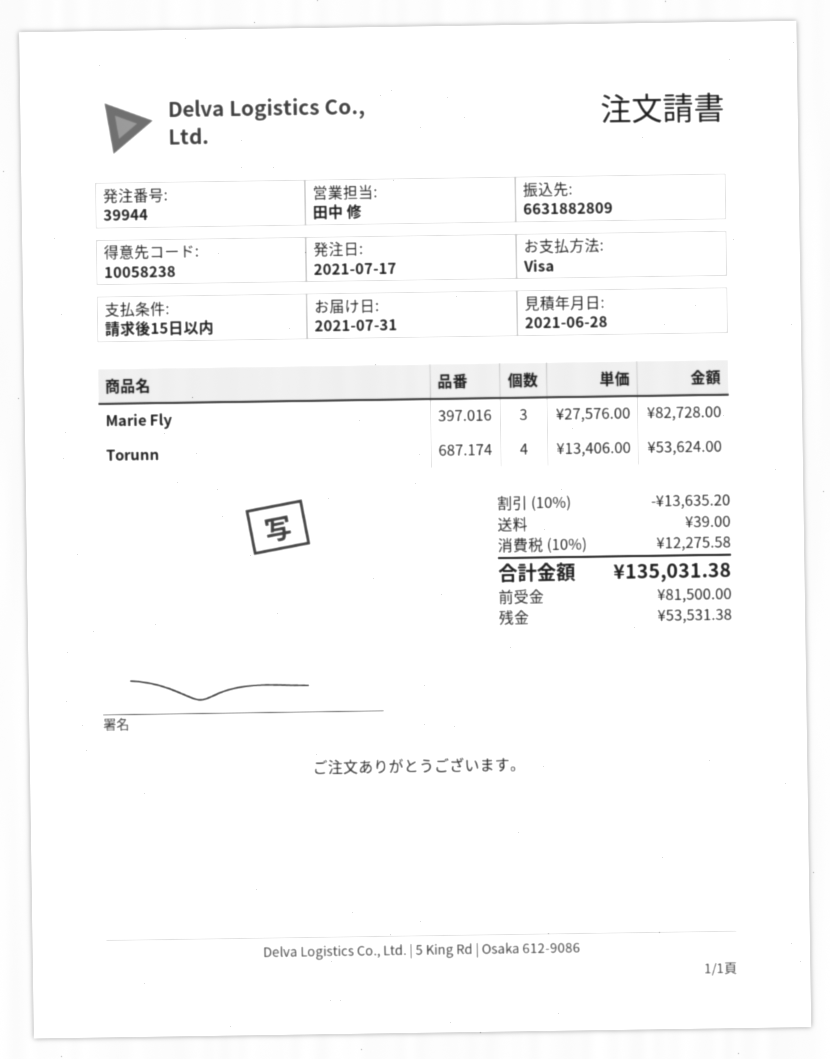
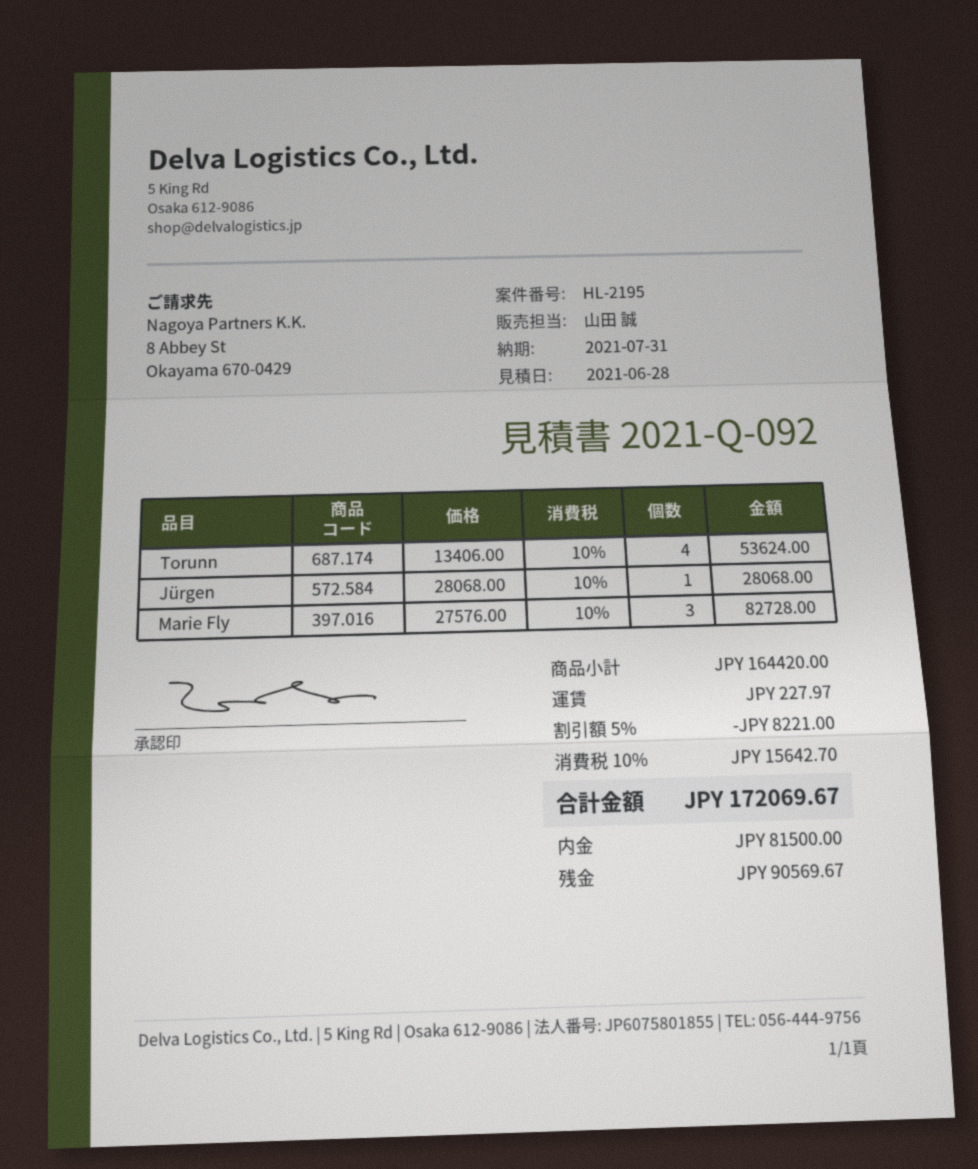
sales rep: 田中 修 -> 山田 誠
Jürgen: none -> 1 x 28068.00 = 28068.00
discount: 10% = 13635.20 -> 5% = 8221.00
shipping: 39.00 -> 227.97
tax: 10% = 12275.58 -> 10% = 15642.70
total: 135031.38 -> 172069.67
balance: 53531.38 -> 90569.67

